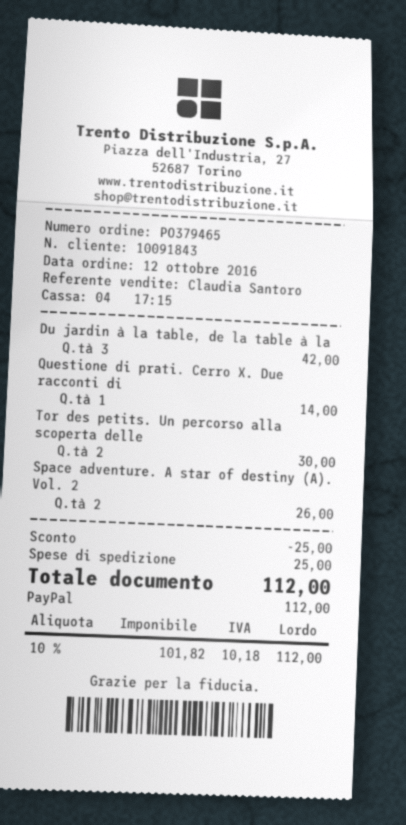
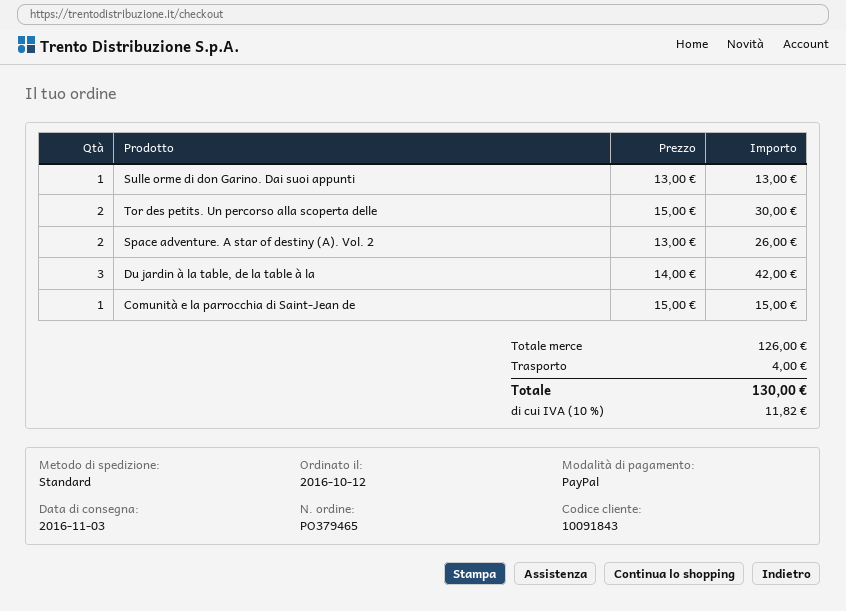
Questione di prati. Cerro X. Due racconti di: 1 for 14.00 -> none
Sulle orme di don Garino. Dai suoi appunti: none -> 1 for 13.00
Comunità e la parrocchia di Saint-Jean de: none -> 1 for 15.00
discount: 25.00 -> none
shipping: 25.00 -> 4.00
tax: 10% = 10.18 -> 10% = 11.82
total: 112.00 -> 130.00

